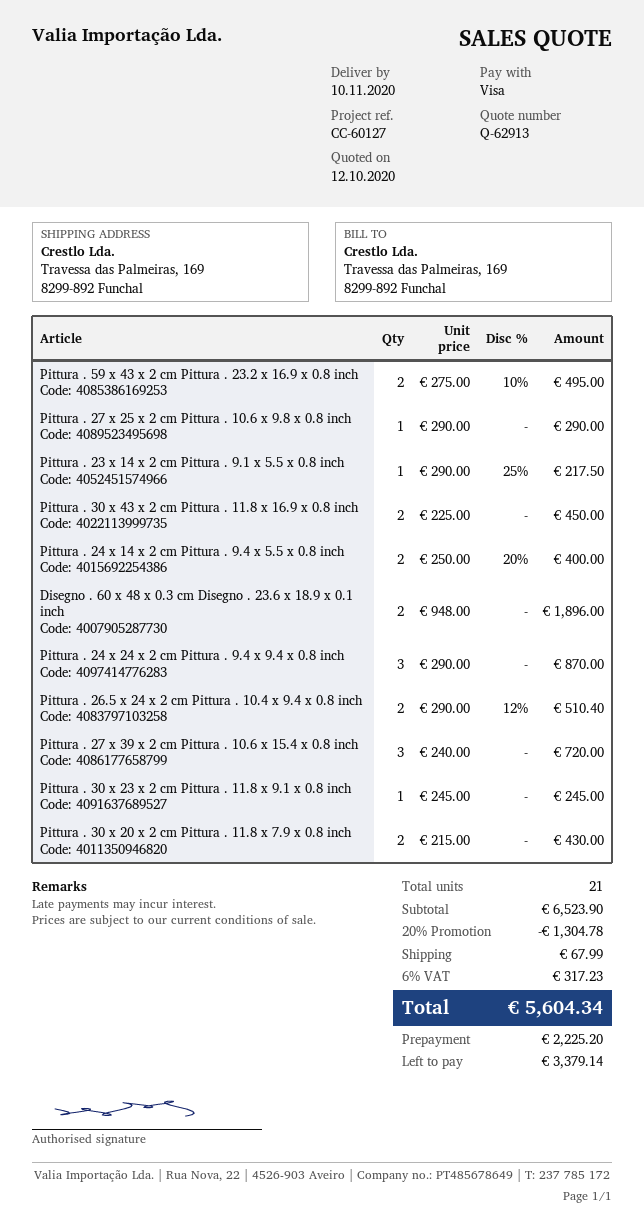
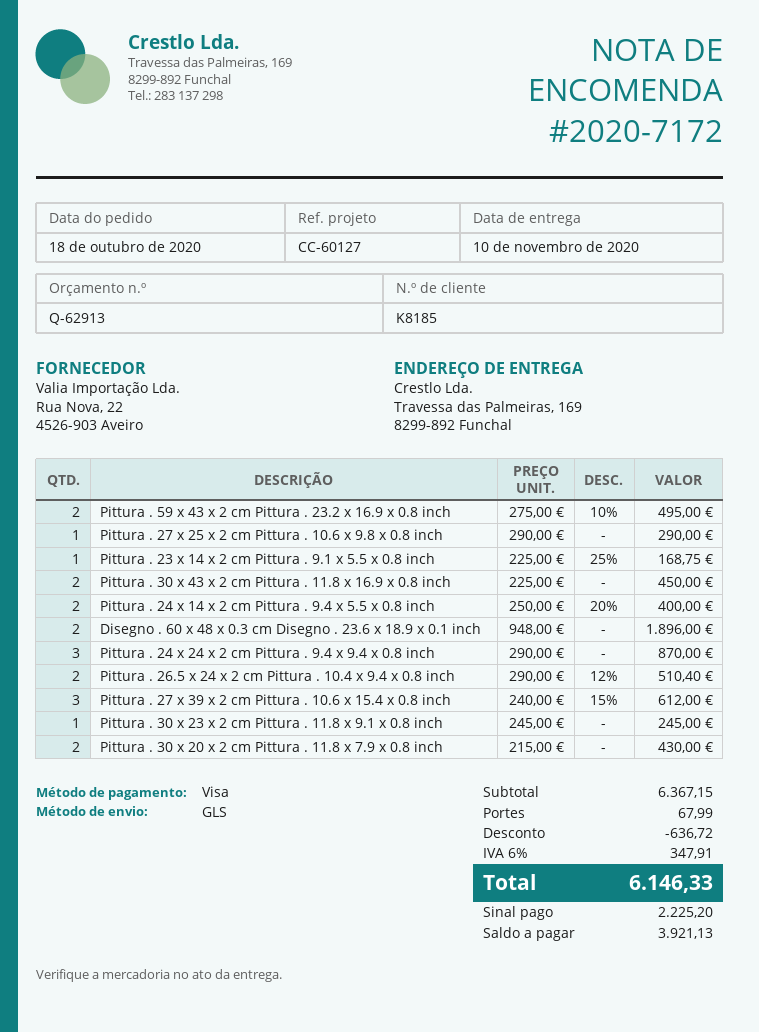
Pittura . 23 x 14 x 2 cm Pittura . 9.1 x 5.5 x 0.8 inch: 1 x 290.00 - 25% = 217.50 -> 1 x 225.00 - 25% = 168.75
Pittura . 27 x 39 x 2 cm Pittura . 10.6 x 15.4 x 0.8 inch: 3 x 240.00 = 720.00 -> 3 x 240.00 - 15% = 612.00
subtotal: 6523.90 -> 6367.15
discount: 1304.78 -> 636.72
tax: 6% = 317.23 -> 6% = 347.91
total: 5604.34 -> 6146.33
balance: 3379.14 -> 3921.13

